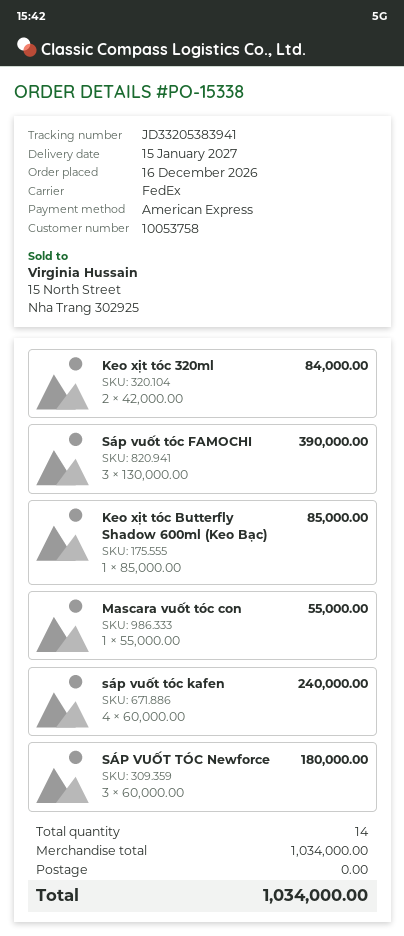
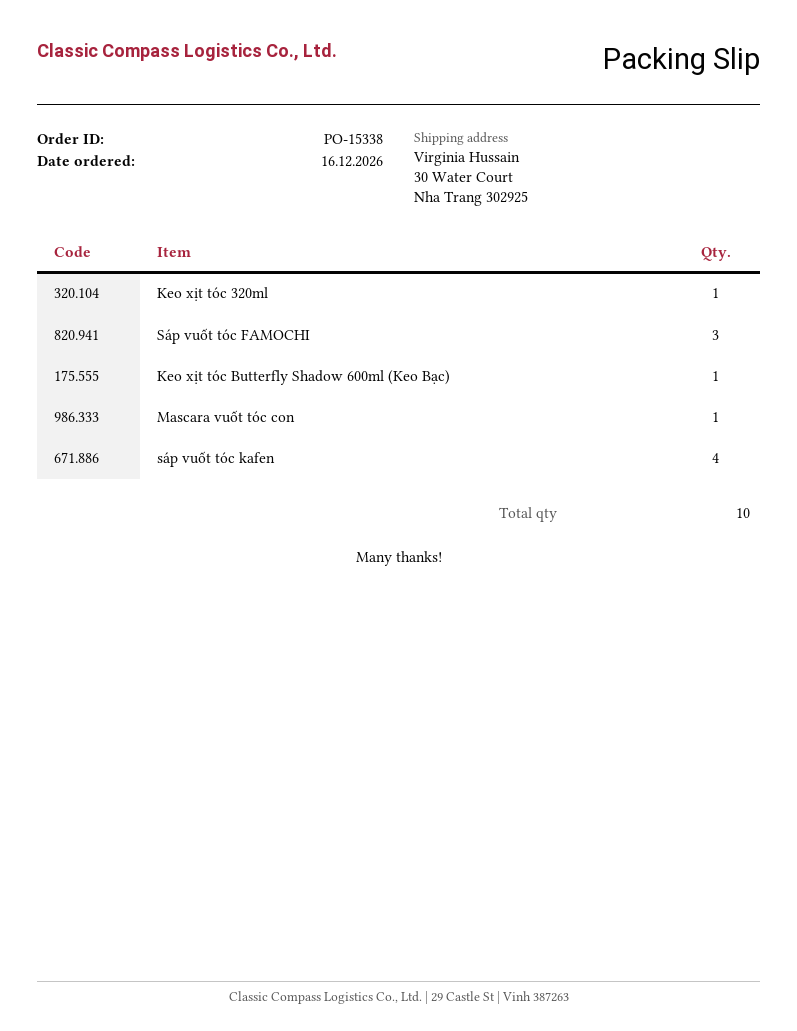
Keo xịt tóc 320ml: 2 -> 1
SÁP VUỐT TÓC Newforce: 3 -> none
total quantity: 14 -> 10

